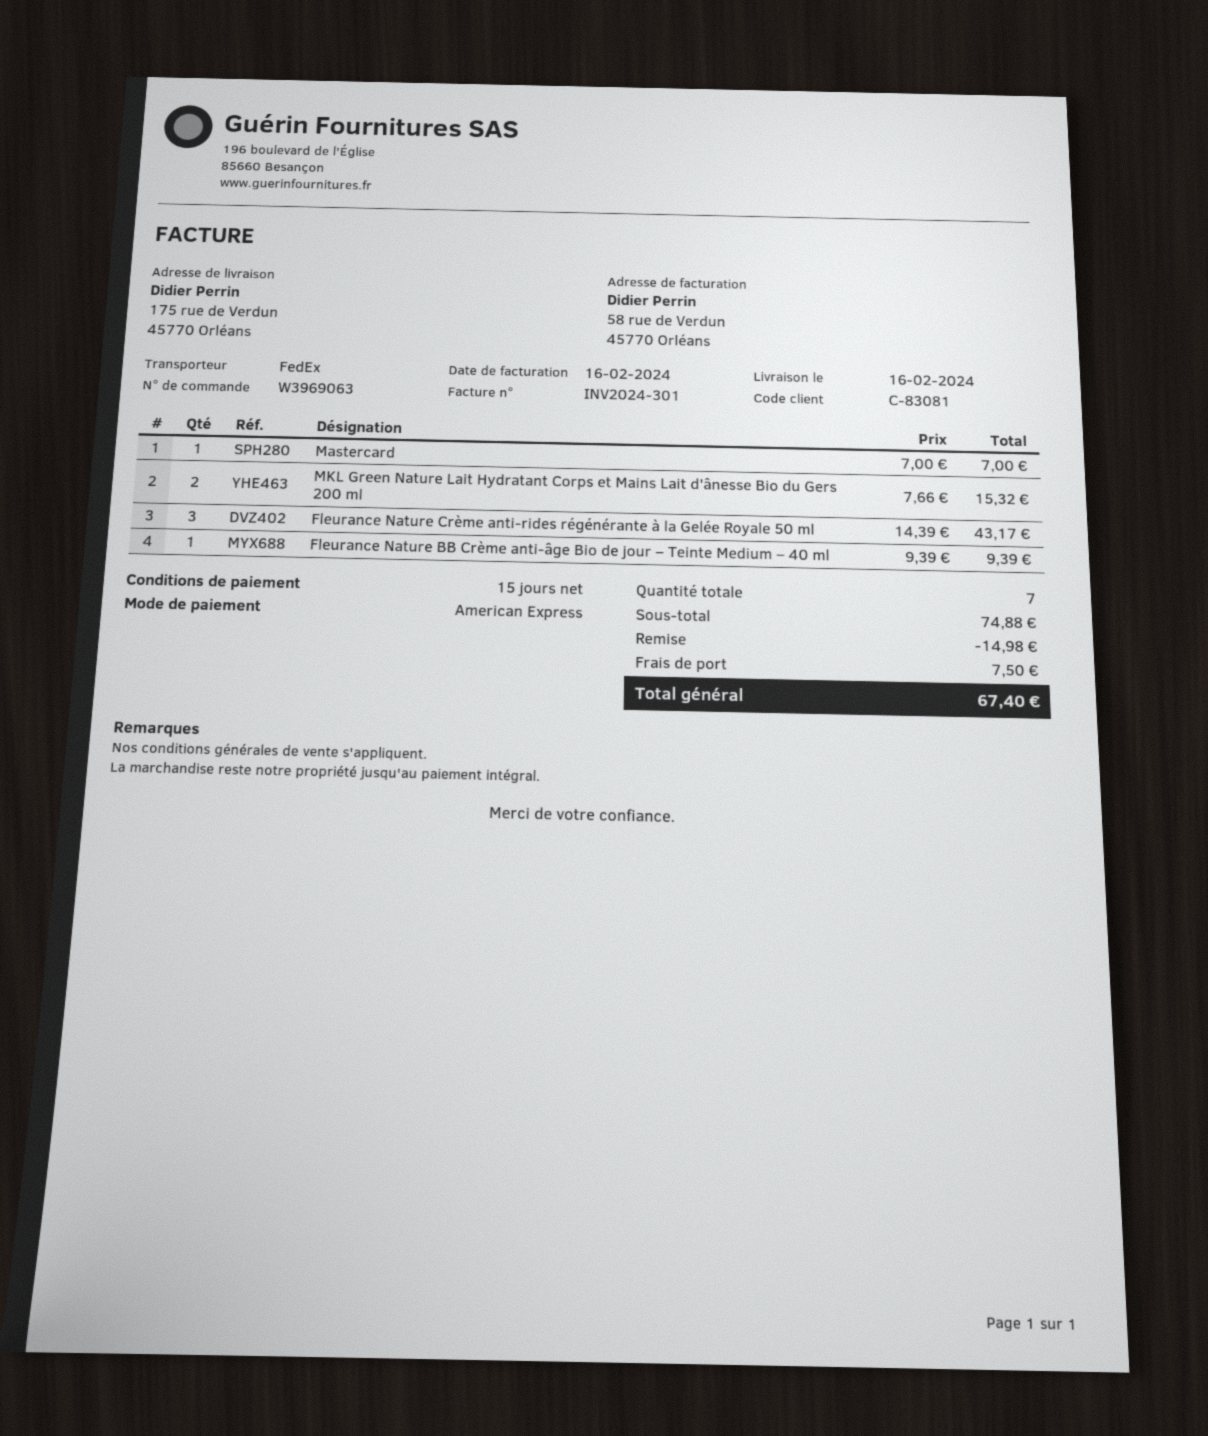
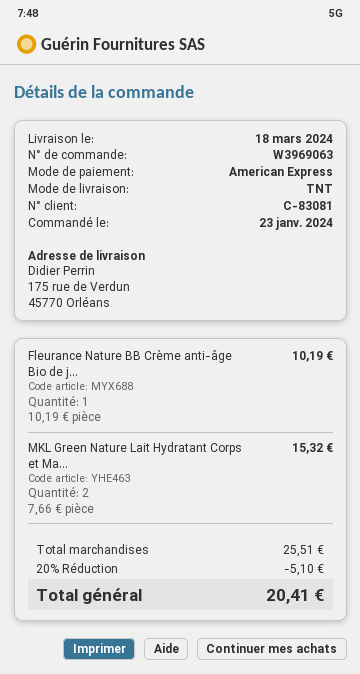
delivery date: 2024-02-16 -> 2024-03-18
shipping method: FedEx -> TNT
Mastercard: 1 x 7.00 = 7.00 -> none
Fleurance Nature Crème anti-rides régénérante à la Gelée Royale 50 ml: 3 x 14.39 = 43.17 -> none
Fleurance Nature BB Crème anti-âge Bio de jour – Teinte Medium – 40 ml: 1 x 9.39 = 9.39 -> 1 x 10.19 = 10.19
subtotal: 74.88 -> 25.51
discount: 14.98 -> 5.10
shipping: 7.50 -> none
total: 67.40 -> 20.41

